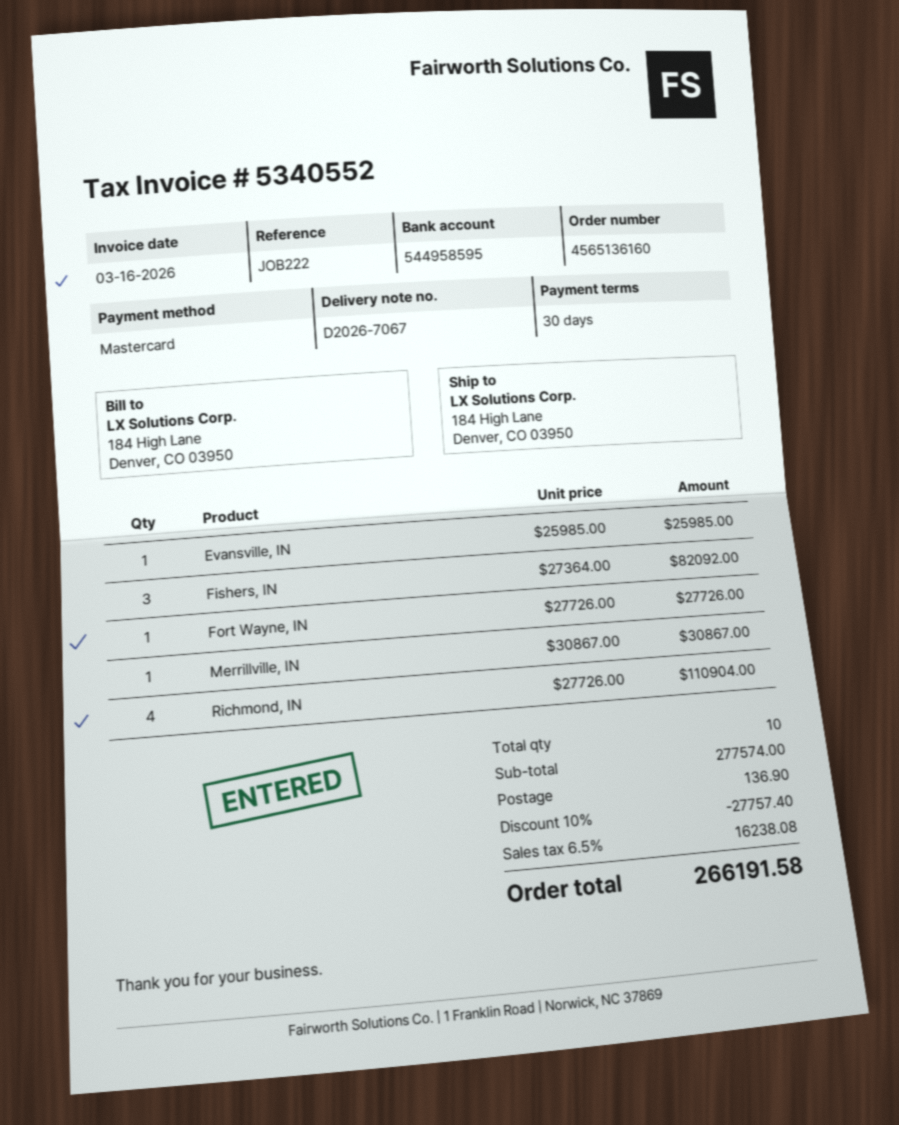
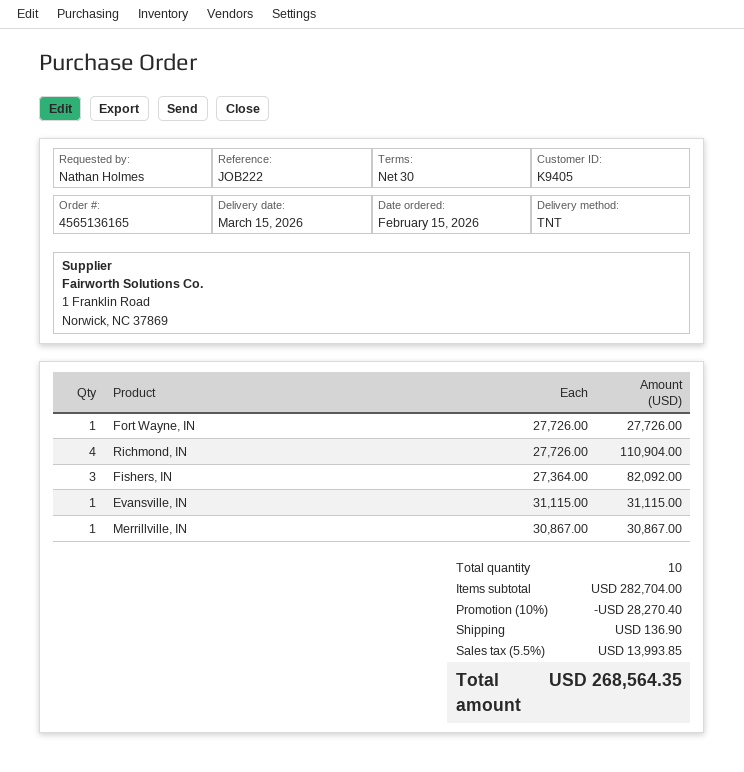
order number: 4565136160 -> 4565136165
Evansville, IN: 1 x 25985.00 = 25985.00 -> 1 x 31115.00 = 31115.00
subtotal: 277574.00 -> 282704.00
discount: 10% = 27757.40 -> 10% = 28270.40
tax: 6.5% = 16238.08 -> 5.5% = 13993.85
total: 266191.58 -> 268564.35

